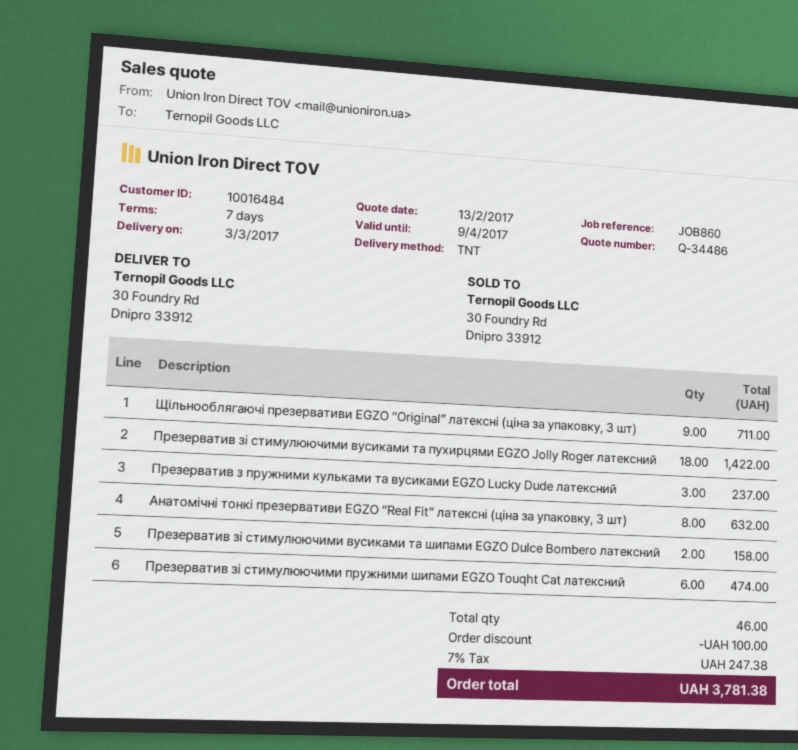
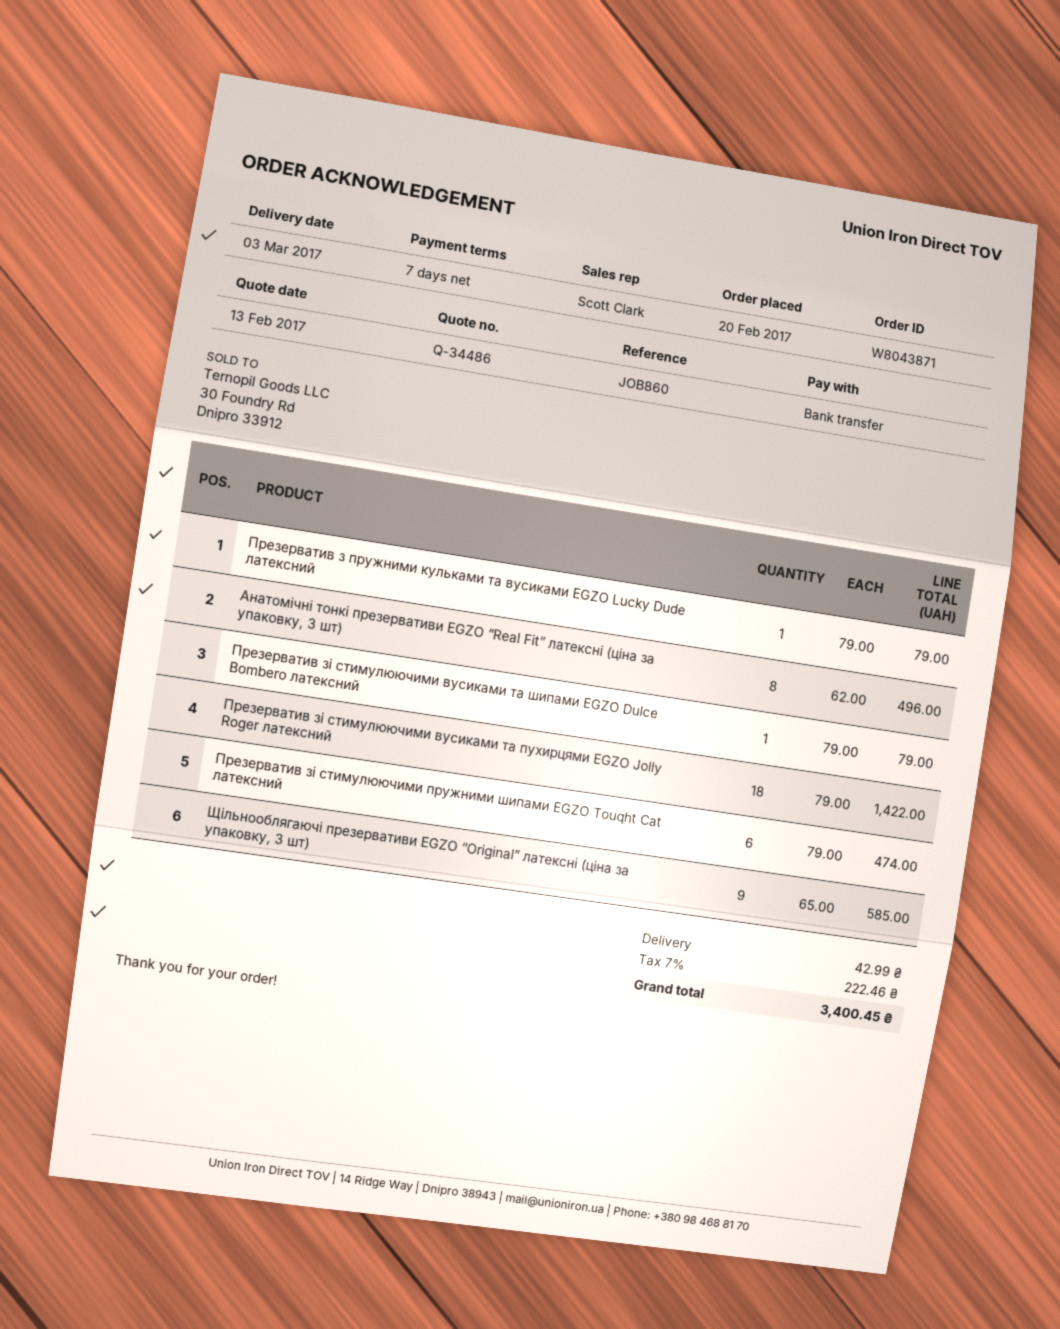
Щільнооблягаючі презервативи EGZO “Original” латексні (ціна за упаковку, 3 шт): 9 for 711.00 -> 9 for 585.00
Презерватив з пружними кульками та вусиками EGZO Lucky Dude латексний: 3 for 237.00 -> 1 for 79.00
Анатомічні тонкі презервативи EGZO “Real Fit” латексні (ціна за упаковку, 3 шт): 8 for 632.00 -> 8 for 496.00
Презерватив зі стимулюючими вусиками та шипами EGZO Dulce Bombero латексний: 2 for 158.00 -> 1 for 79.00
discount: 100.00 -> none
shipping: none -> 42.99
tax: 7% = 247.38 -> 7% = 222.46
total: 3781.38 -> 3400.45

